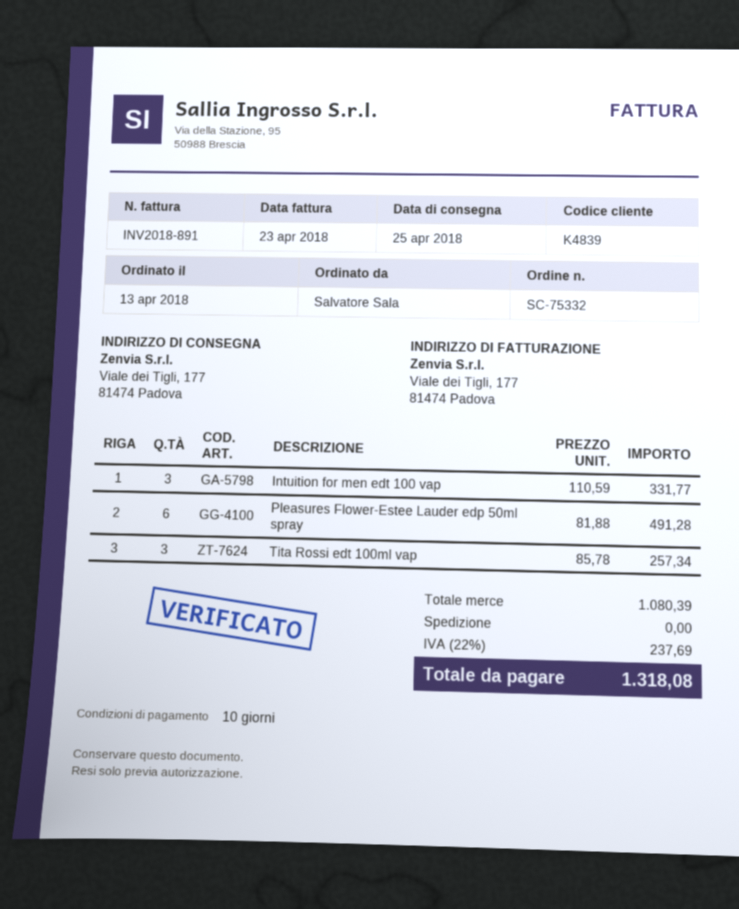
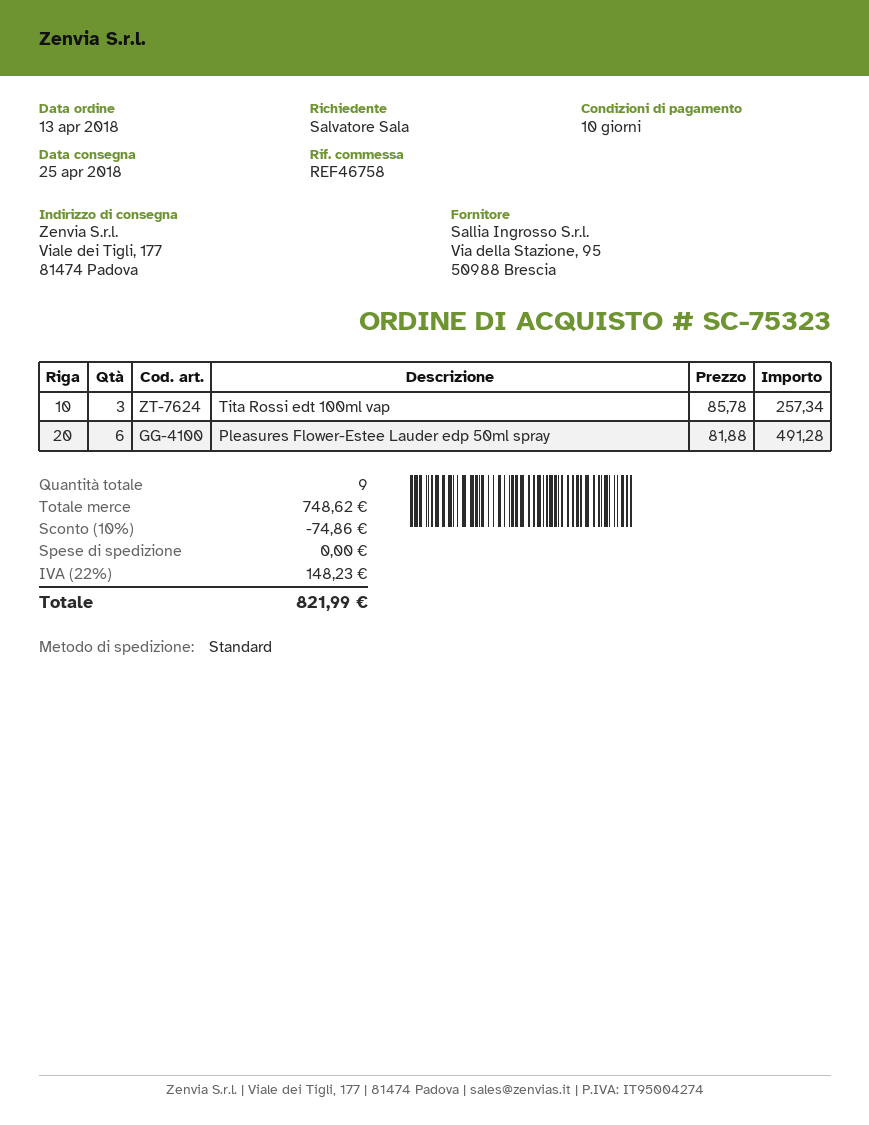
order number: SC-75332 -> SC-75323
Intuition for men edt 100 vap: 3 x 110.59 = 331.77 -> none
subtotal: 1080.39 -> 748.62
discount: none -> 10% = 74.86
tax: 22% = 237.69 -> 22% = 148.23
total: 1318.08 -> 821.99

